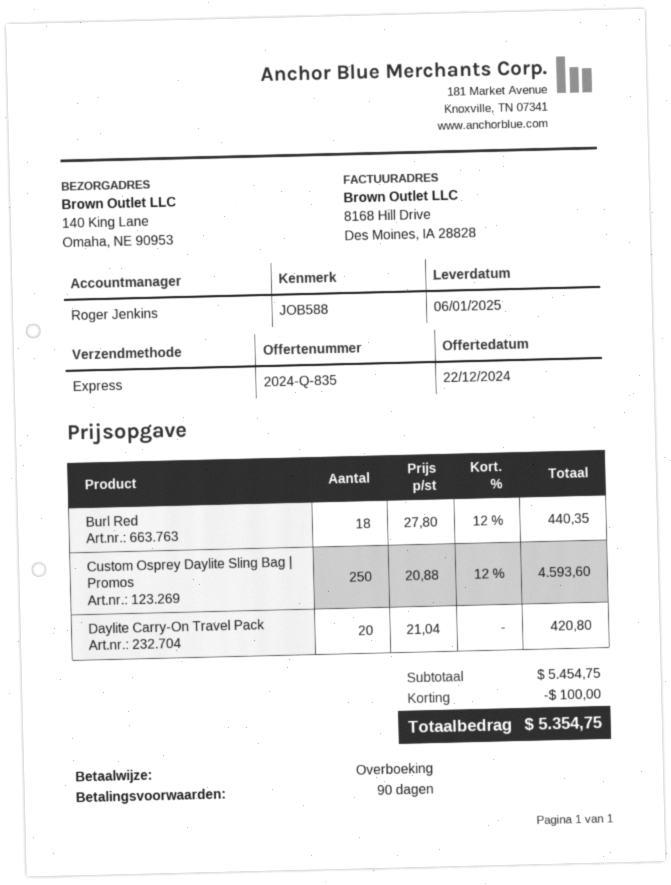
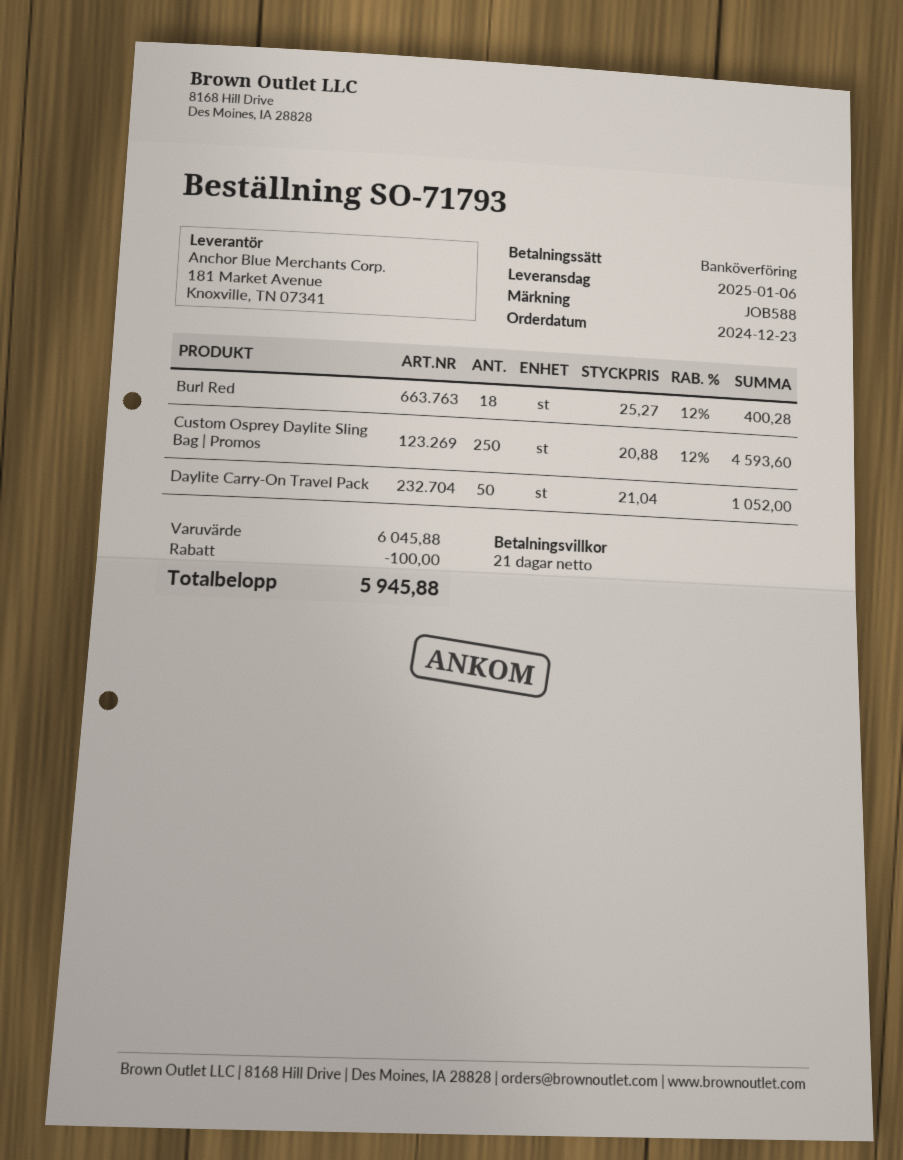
payment terms: 90 days -> 21 days
Burl Red: 18 x 27.80 - 12% = 440.35 -> 18 x 25.27 - 12% = 400.28
Daylite Carry-On Travel Pack: 20 x 21.04 = 420.80 -> 50 x 21.04 = 1052.00
subtotal: 5454.75 -> 6045.88
total: 5354.75 -> 5945.88

